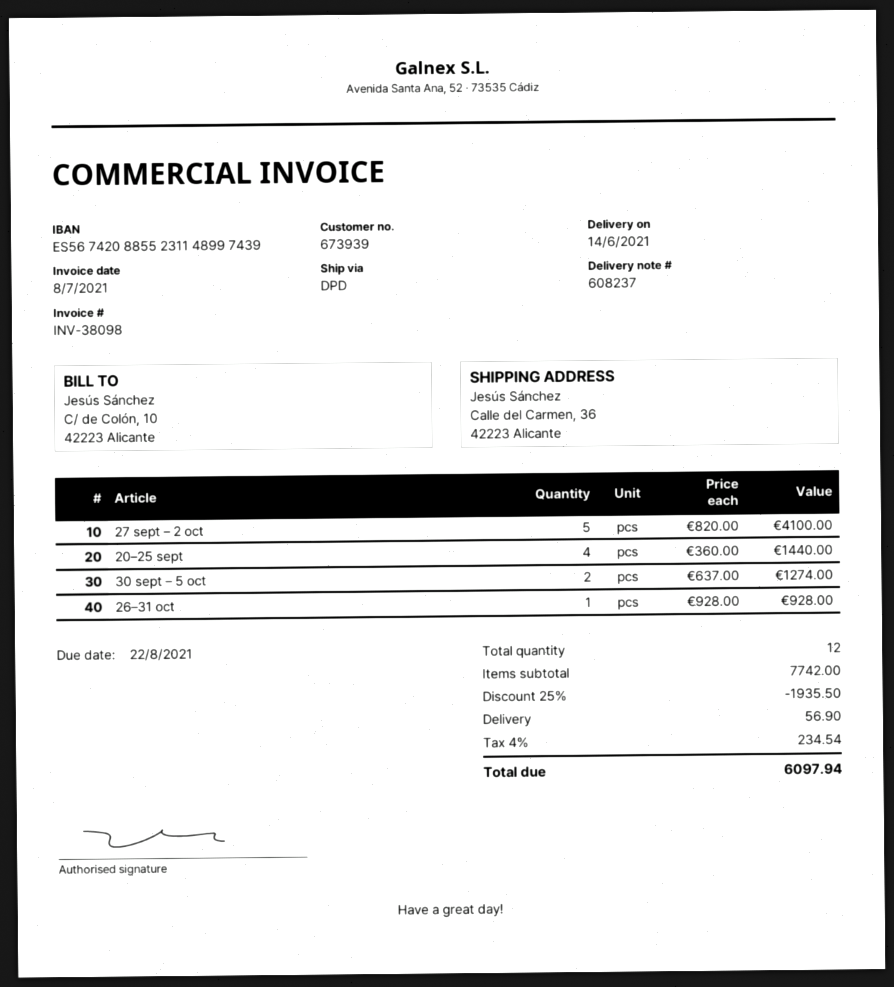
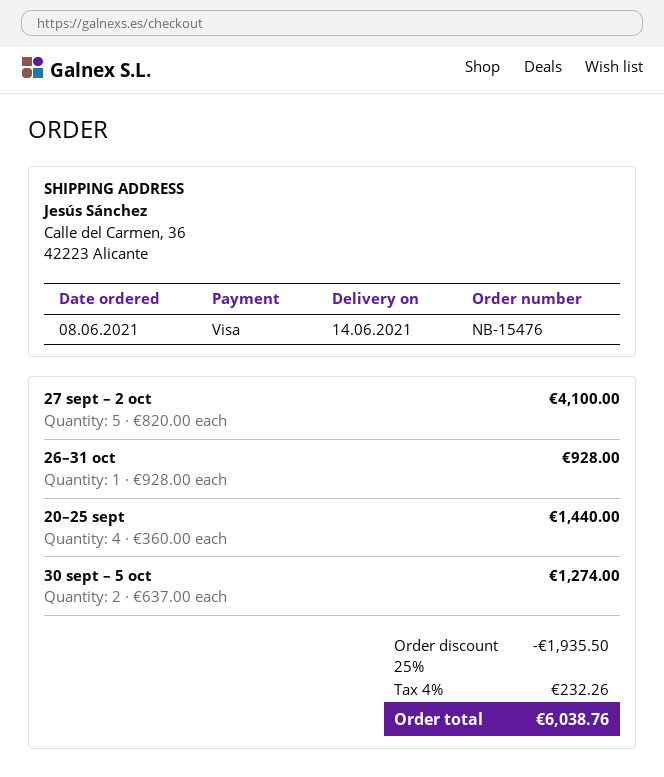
shipping: 56.90 -> none
tax: 4% = 234.54 -> 4% = 232.26
total: 6097.94 -> 6038.76

